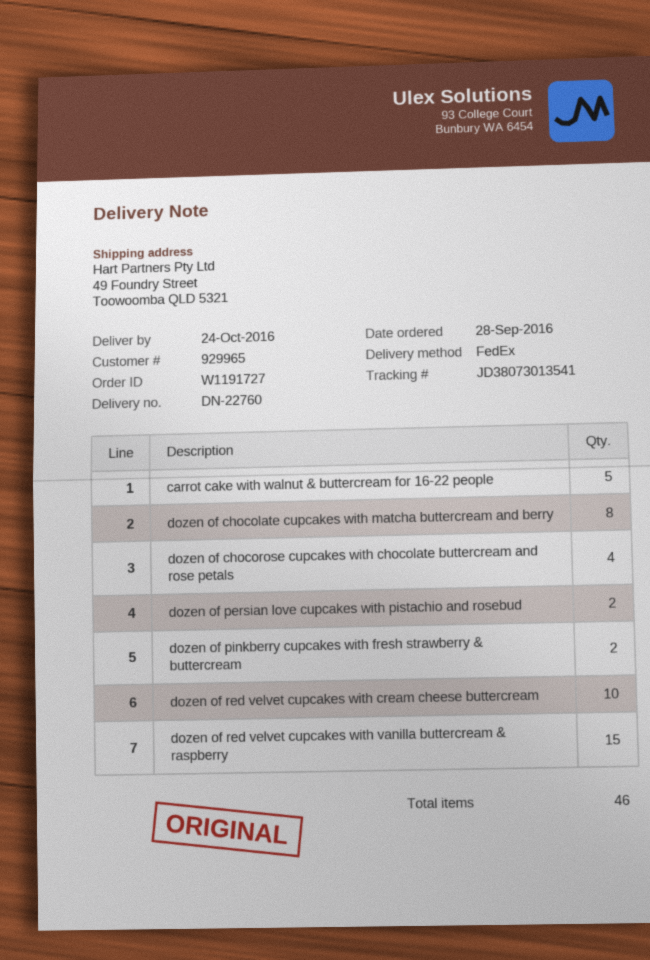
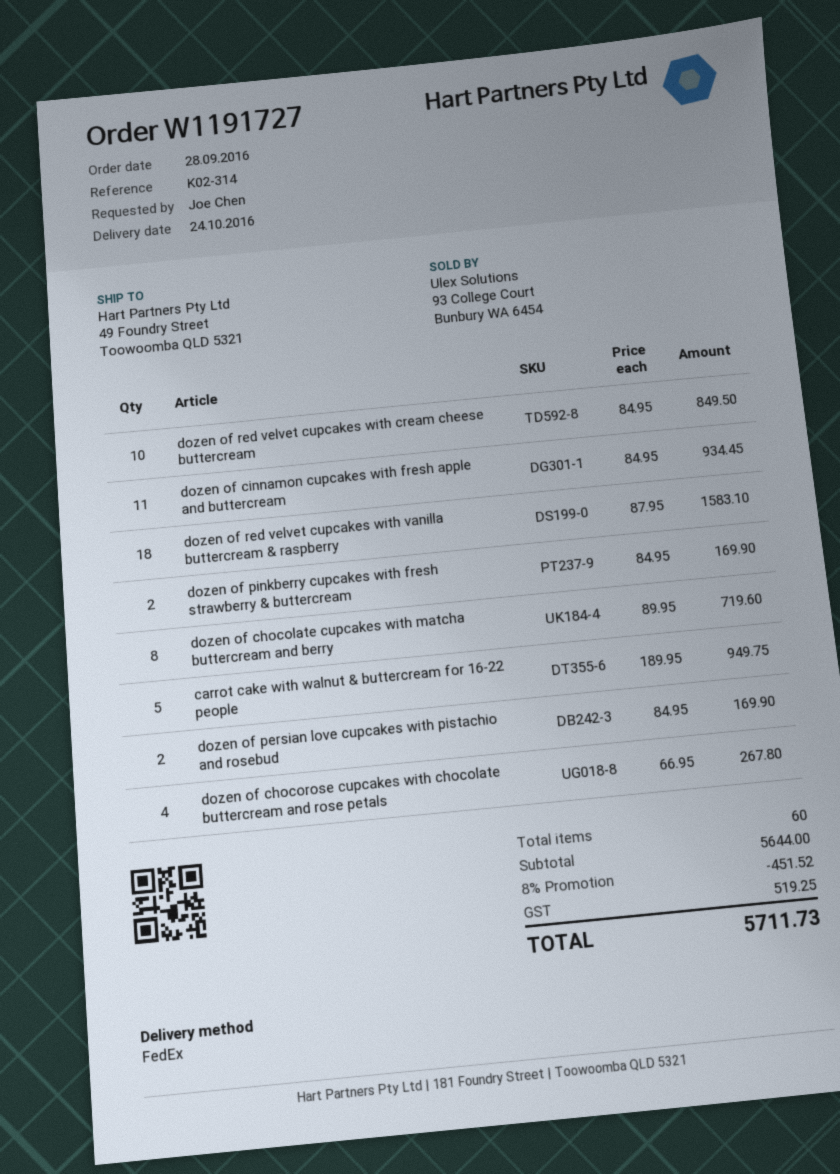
dozen of red velvet cupcakes with vanilla buttercream & raspberry: 15 -> 18
dozen of cinnamon cupcakes with fresh apple and buttercream: none -> 11
total quantity: 46 -> 60

